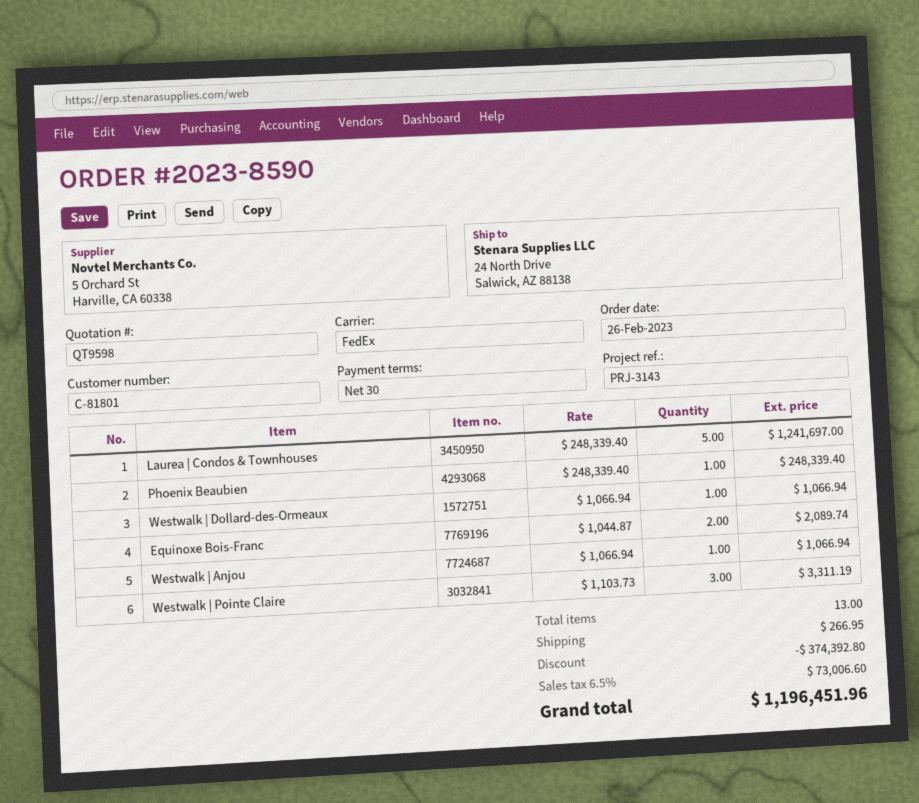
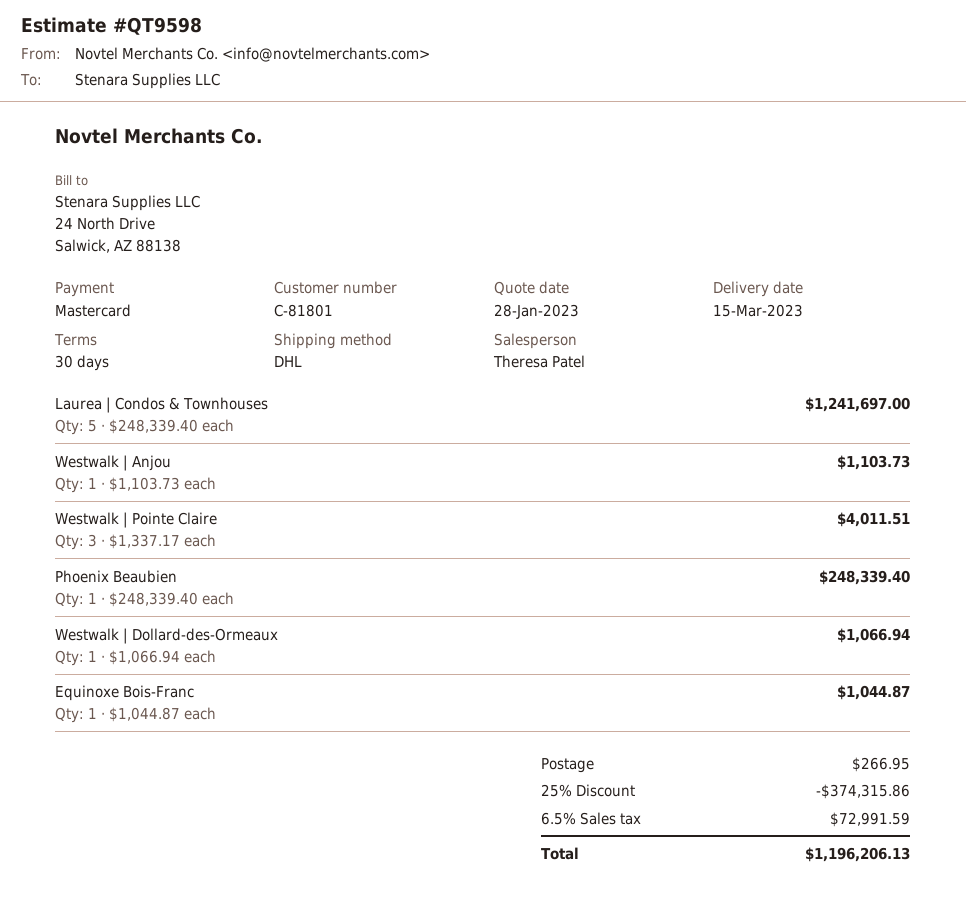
shipping method: FedEx -> DHL
Equinoxe Bois-Franc: 2 x 1044.87 = 2089.74 -> 1 x 1044.87 = 1044.87
Westwalk | Anjou: 1 x 1066.94 = 1066.94 -> 1 x 1103.73 = 1103.73
Westwalk | Pointe Claire: 3 x 1103.73 = 3311.19 -> 3 x 1337.17 = 4011.51
discount: 374392.80 -> 374315.86
tax: 6.5% = 73006.60 -> 6.5% = 72991.59
total: 1196451.96 -> 1196206.13

